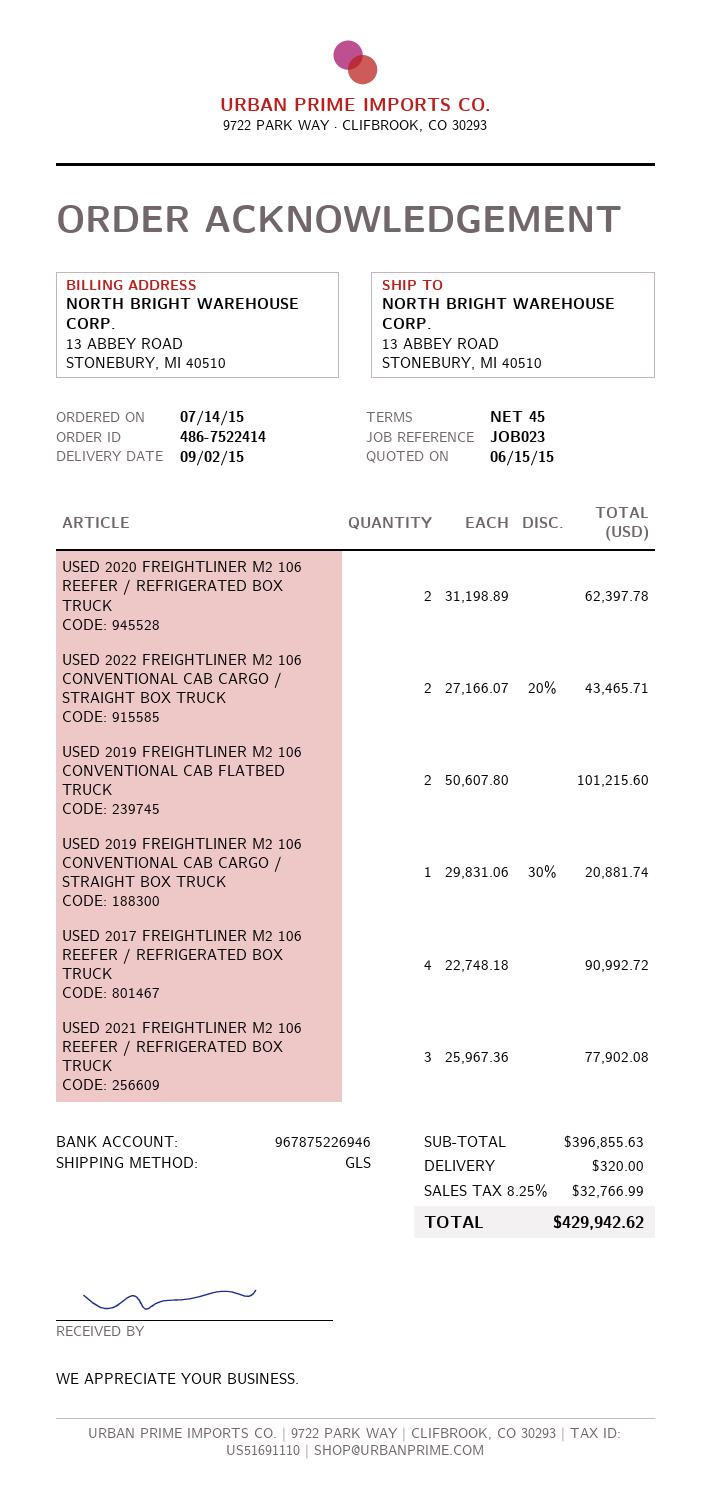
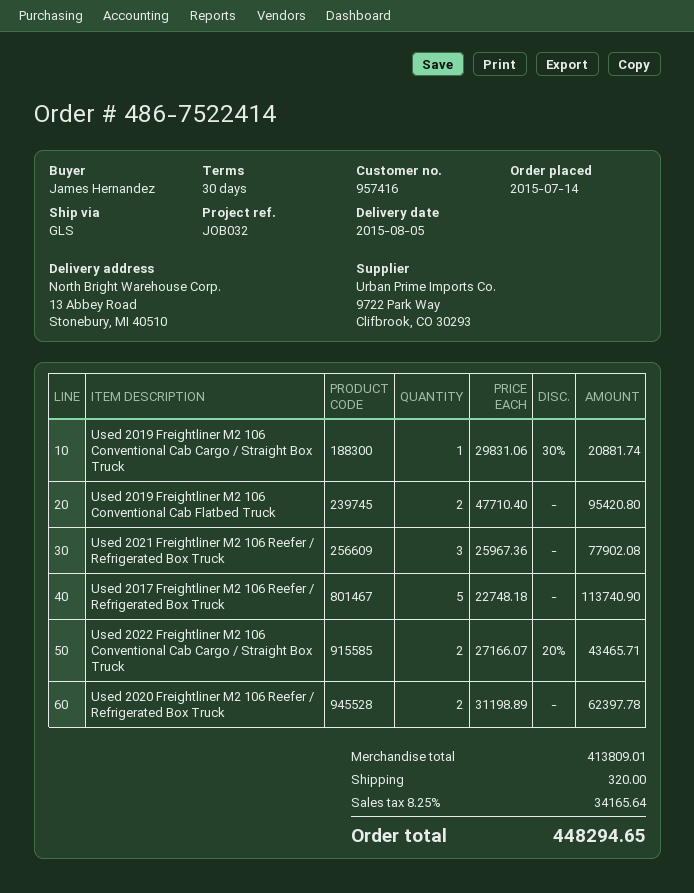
delivery date: 2015-09-02 -> 2015-08-05
payment terms: 45 days -> 30 days
reference: JOB023 -> JOB032
USED 2019 FREIGHTLINER M2 106 CONVENTIONAL CAB FLATBED TRUCK: 2 x 50607.80 = 101215.60 -> 2 x 47710.40 = 95420.80
USED 2017 FREIGHTLINER M2 106 REEFER / REFRIGERATED BOX TRUCK: 4 x 22748.18 = 90992.72 -> 5 x 22748.18 = 113740.90
subtotal: 396855.63 -> 413809.01
tax: 8.25% = 32766.99 -> 8.25% = 34165.64
total: 429942.62 -> 448294.65

